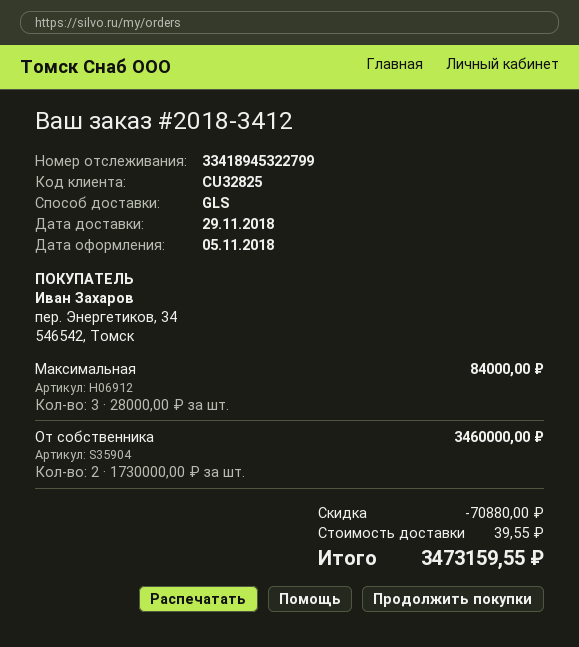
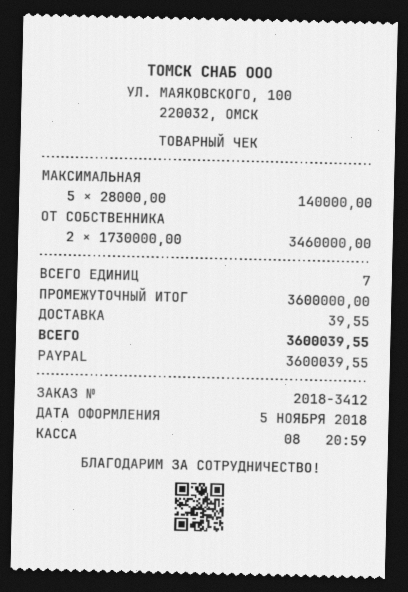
Максимальная: 3 x 28000.00 = 84000.00 -> 5 x 28000.00 = 140000.00
discount: 70880.00 -> none
total: 3473159.55 -> 3600039.55

